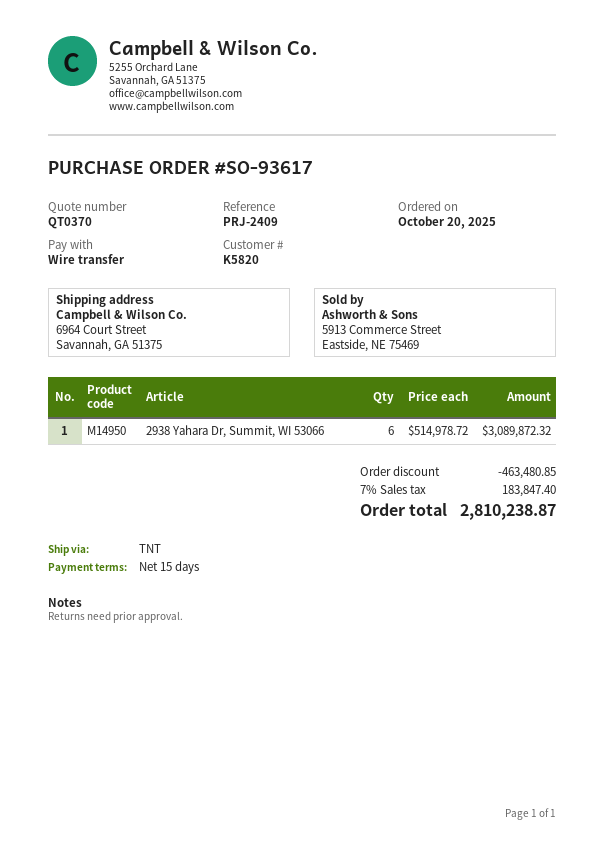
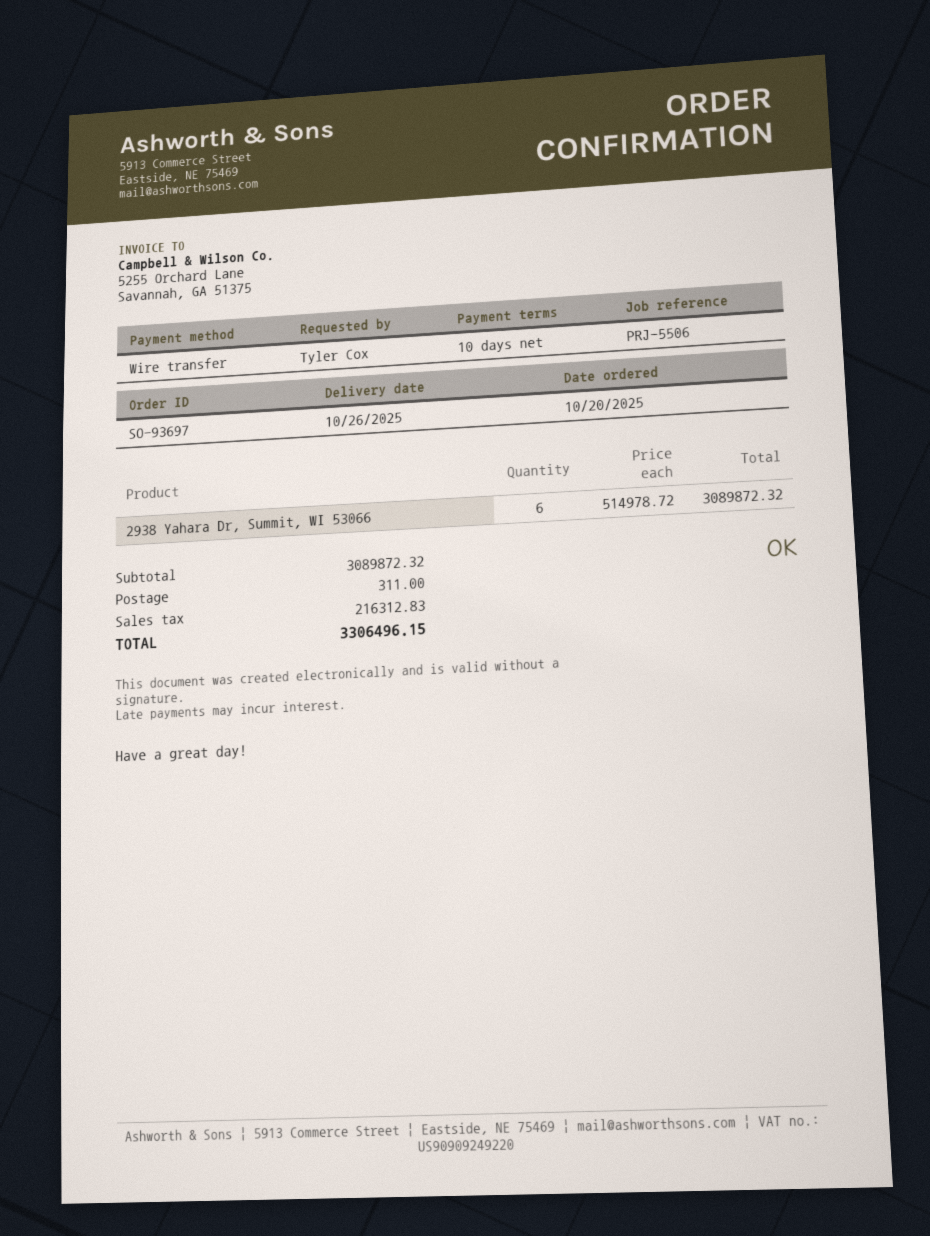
order number: SO-93617 -> SO-93697
payment terms: 15 days -> 10 days
reference: PRJ-2409 -> PRJ-5506
discount: 463480.85 -> none
shipping: none -> 311.00
tax: 183847.40 -> 216312.83
total: 2810238.87 -> 3306496.15

